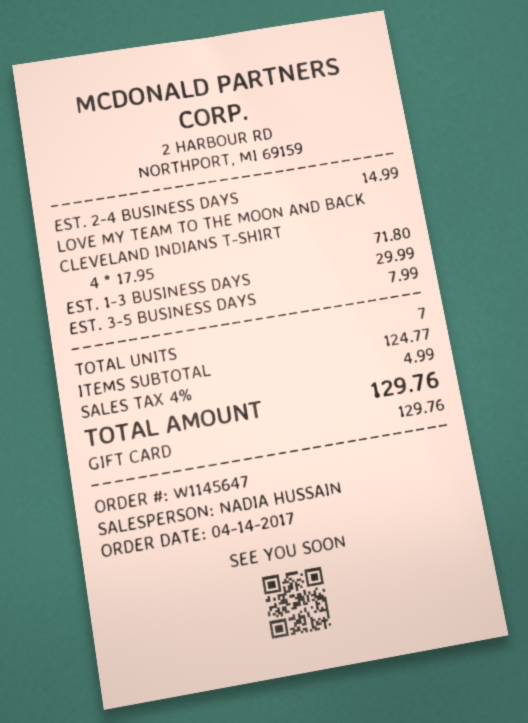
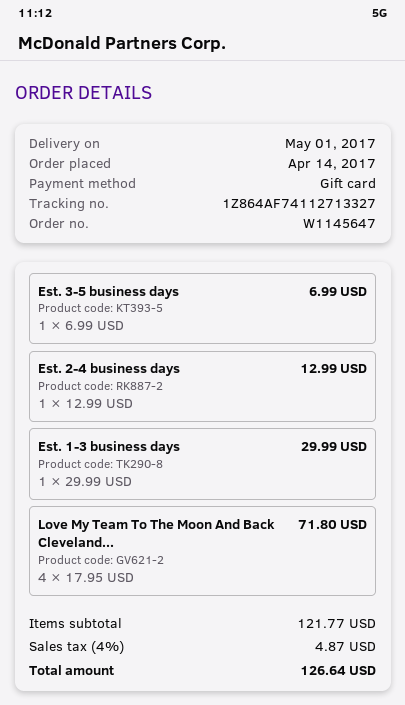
EST. 2-4 BUSINESS DAYS: 1 x 14.99 = 14.99 -> 1 x 12.99 = 12.99
EST. 3-5 BUSINESS DAYS: 1 x 7.99 = 7.99 -> 1 x 6.99 = 6.99
subtotal: 124.77 -> 121.77
tax: 4% = 4.99 -> 4% = 4.87
total: 129.76 -> 126.64

